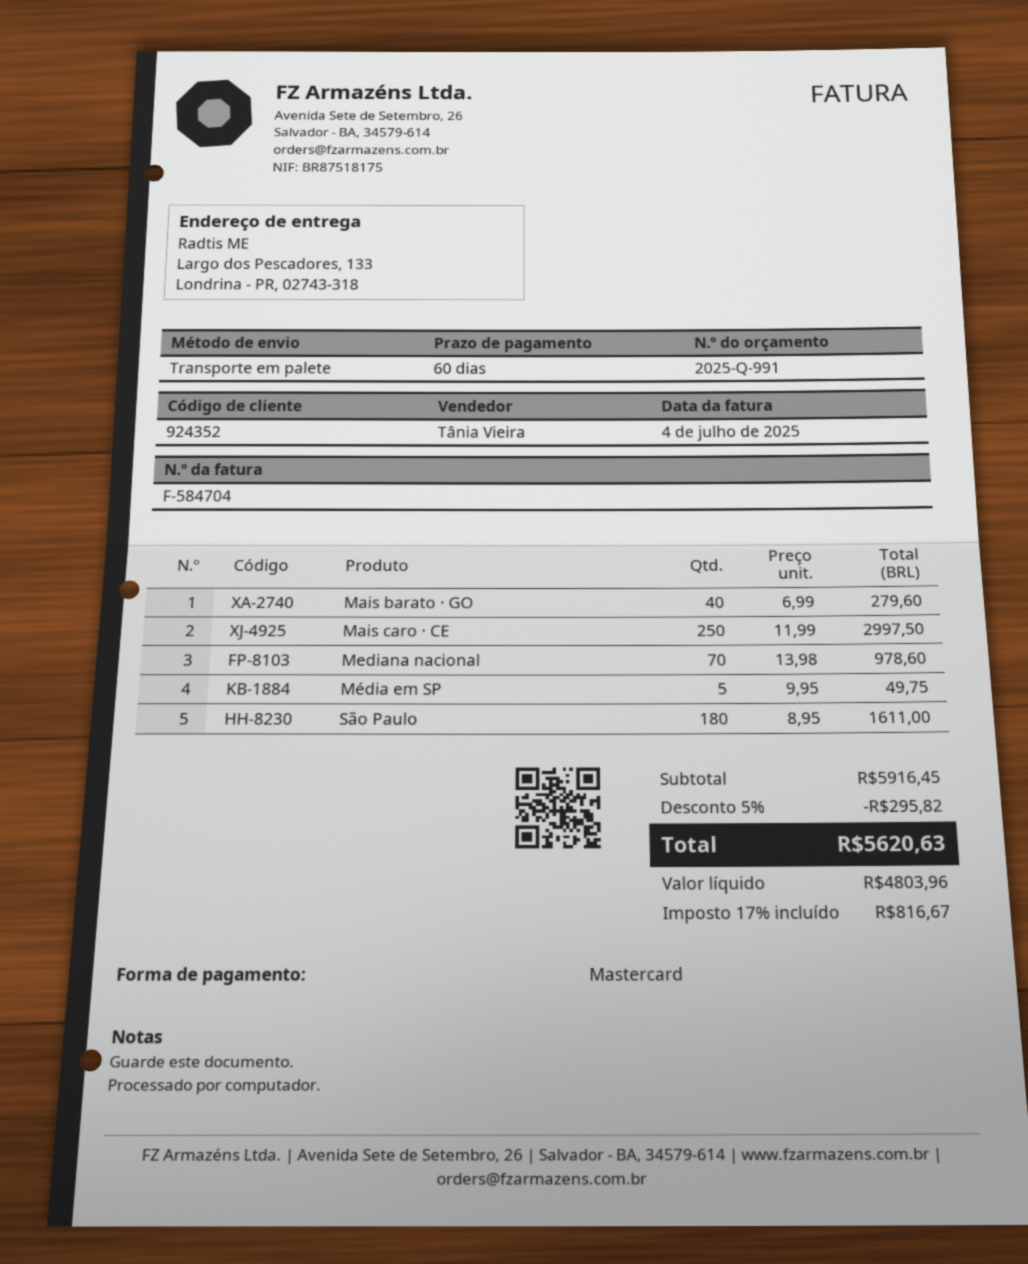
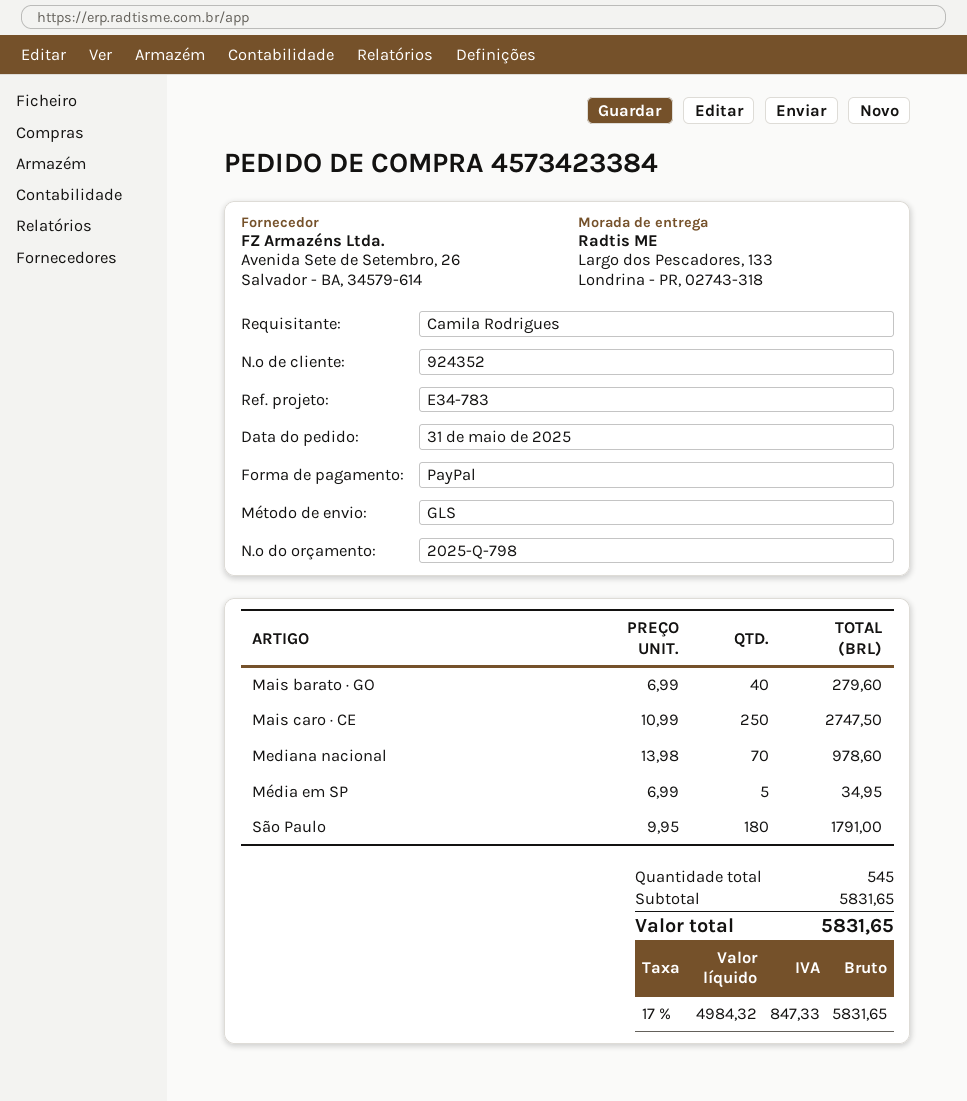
quote number: 2025-Q-991 -> 2025-Q-798
payment method: Mastercard -> PayPal
shipping method: pallet freight -> GLS
Mais caro · CE: 250 x 11.99 = 2997.50 -> 250 x 10.99 = 2747.50
Média em SP: 5 x 9.95 = 49.75 -> 5 x 6.99 = 34.95
São Paulo: 180 x 8.95 = 1611.00 -> 180 x 9.95 = 1791.00
subtotal: 5916.45 -> 5831.65
discount: 5% = 295.82 -> none
net: 4803.96 -> 4984.32
tax: 17% = 816.67 -> 17% = 847.33
total: 5620.63 -> 5831.65

